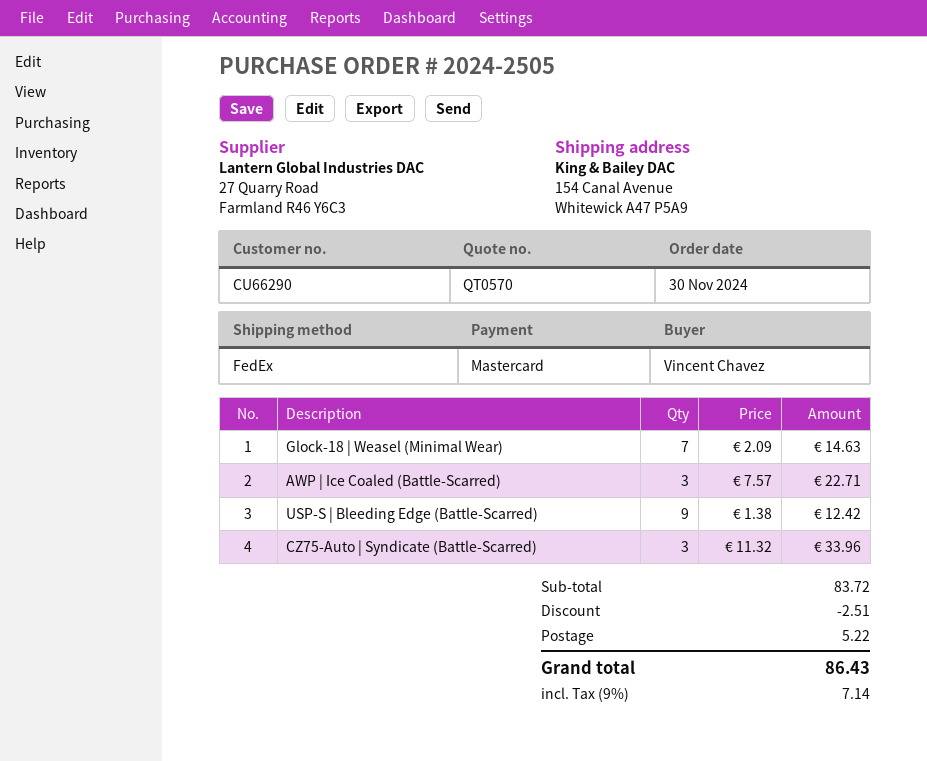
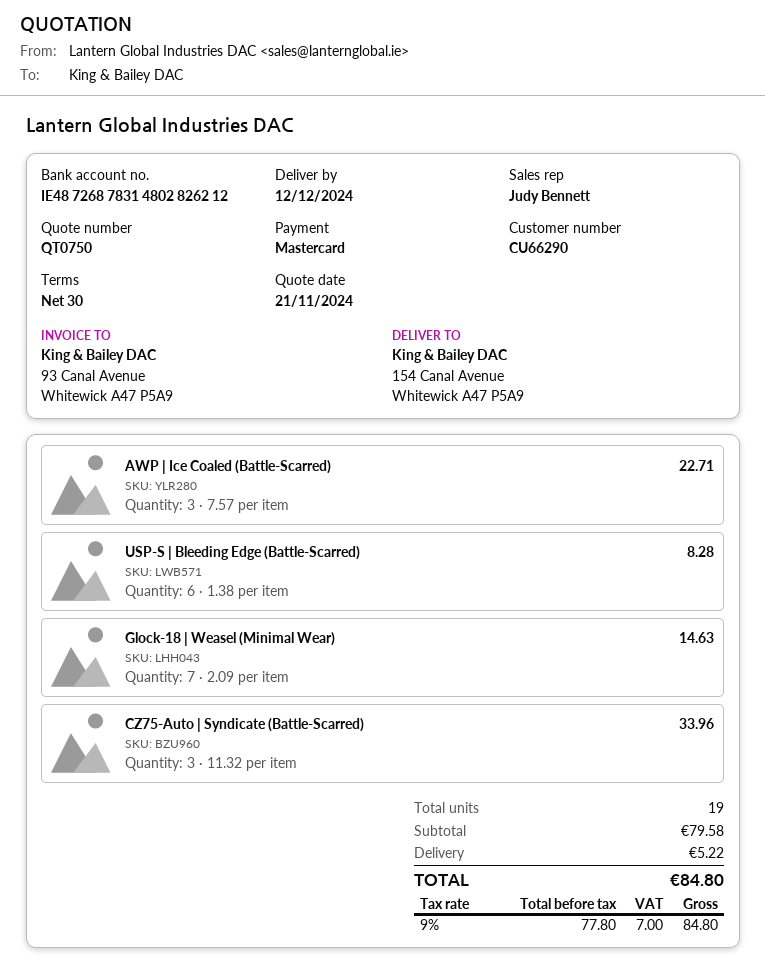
quote number: QT0570 -> QT0750
USP-S | Bleeding Edge (Battle-Scarred): 9 x 1.38 = 12.42 -> 6 x 1.38 = 8.28
subtotal: 83.72 -> 79.58
discount: 2.51 -> none
tax: 9% = 7.14 -> 9% = 7.00
total: 86.43 -> 84.80

